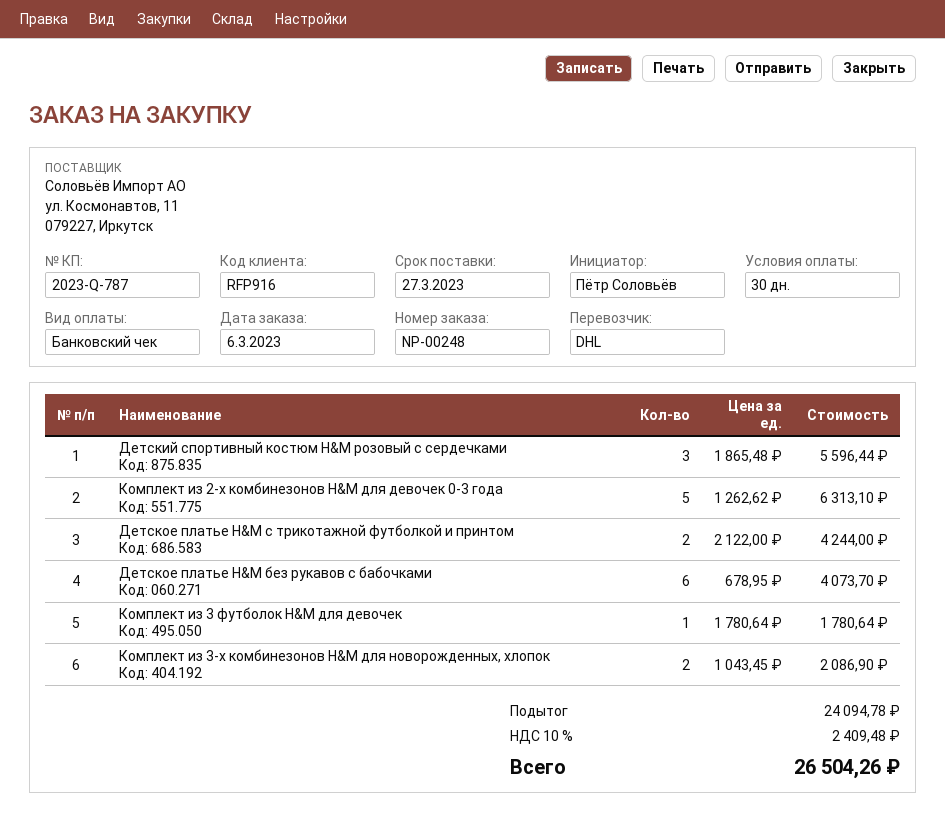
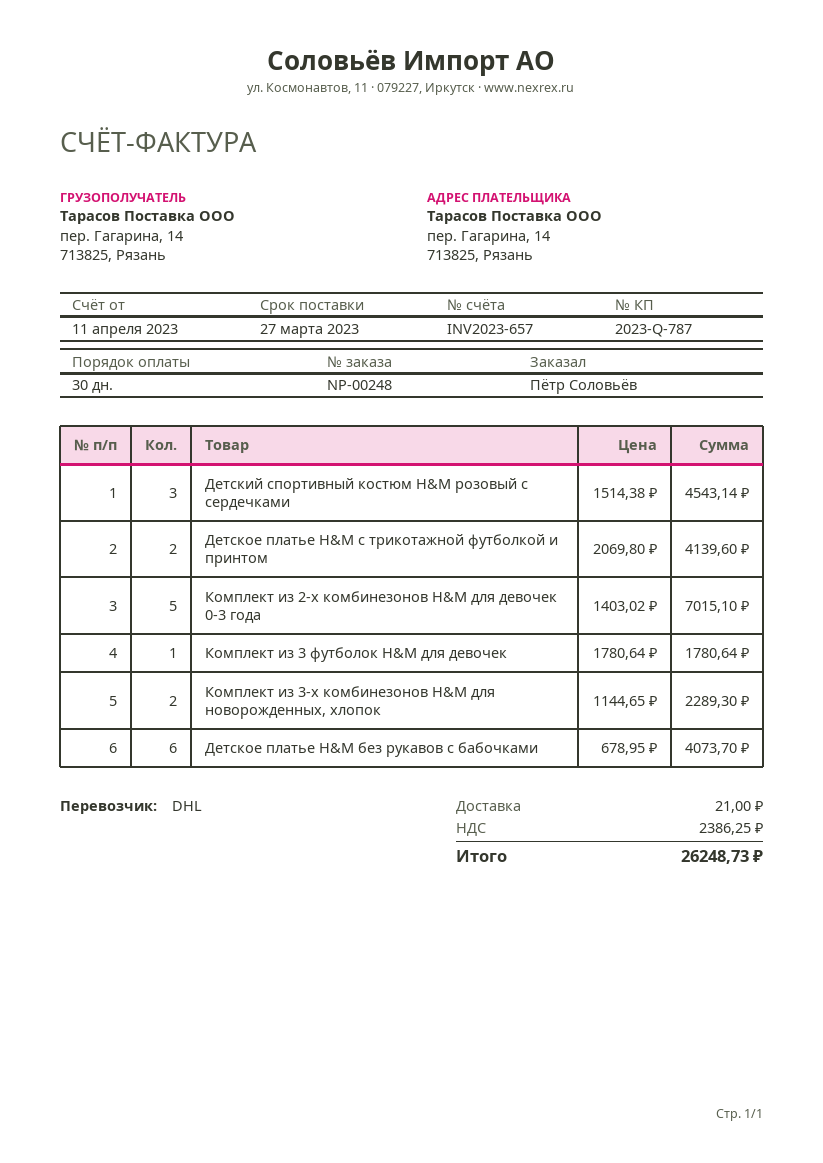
Детский спортивный костюм H&M розовый с сердечками: 3 x 1865.48 = 5596.44 -> 3 x 1514.38 = 4543.14
Комплект из 2-х комбинезонов H&M для девочек 0-3 года: 5 x 1262.62 = 6313.10 -> 5 x 1403.02 = 7015.10
Детское платье H&M с трикотажной футболкой и принтом: 2 x 2122.00 = 4244.00 -> 2 x 2069.80 = 4139.60
Комплект из 3-х комбинезонов H&M для новорожденных, хлопок: 2 x 1043.45 = 2086.90 -> 2 x 1144.65 = 2289.30
shipping: none -> 21.00
tax: 2409.48 -> 2386.25
total: 26504.26 -> 26248.73

